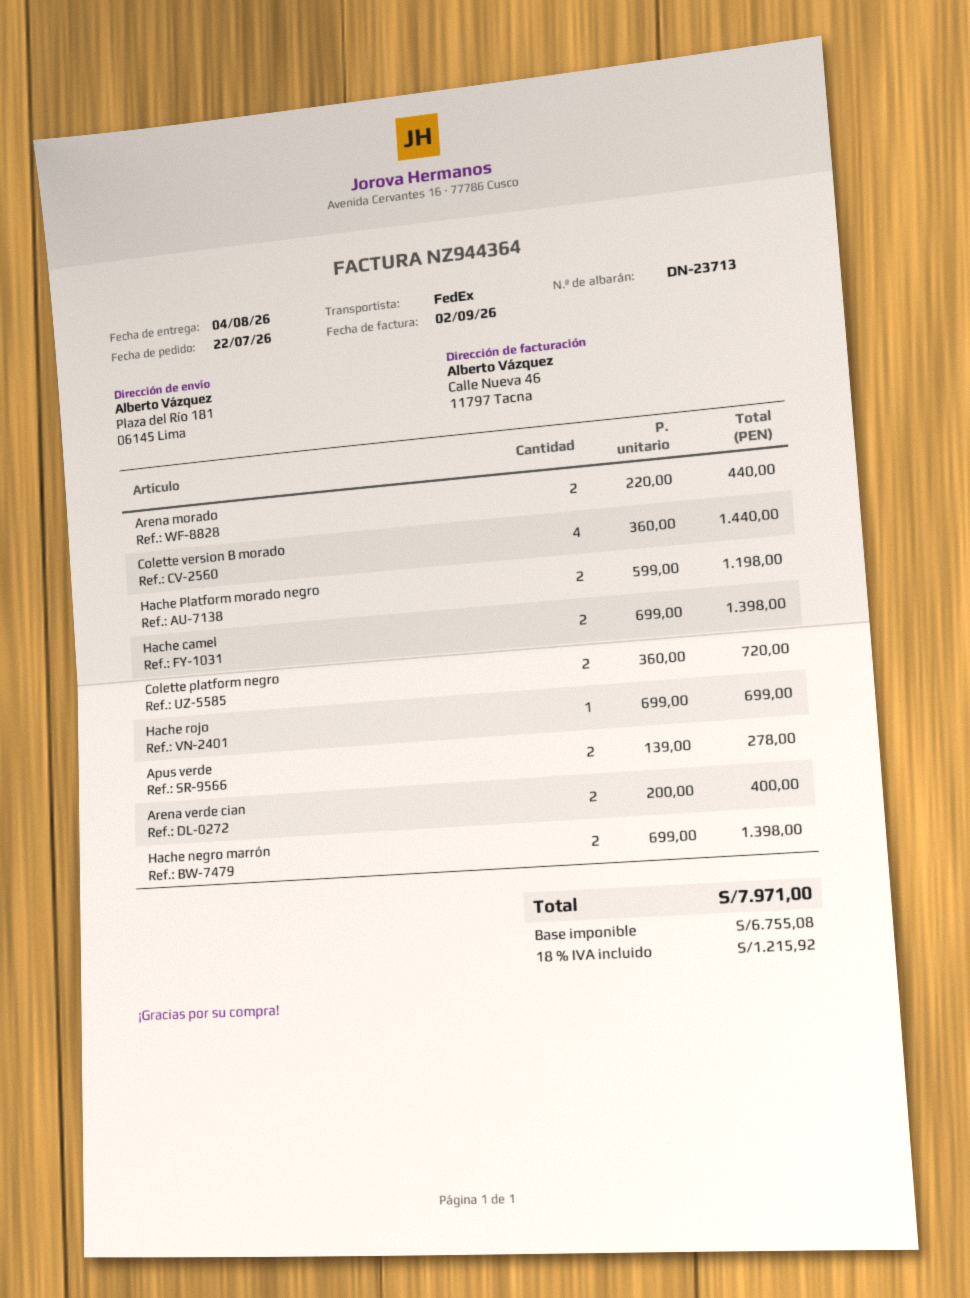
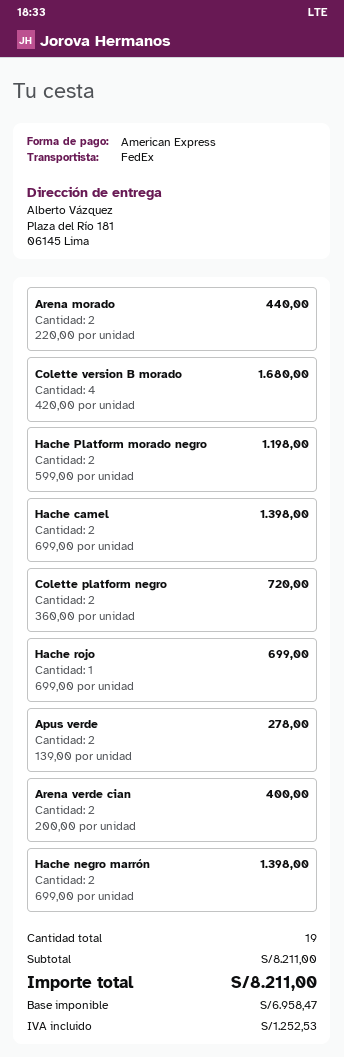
Colette version B morado: 4 x 360.00 = 1440.00 -> 4 x 420.00 = 1680.00
net: 6755.08 -> 6958.47
tax: 1215.92 -> 1252.53
total: 7971.00 -> 8211.00

